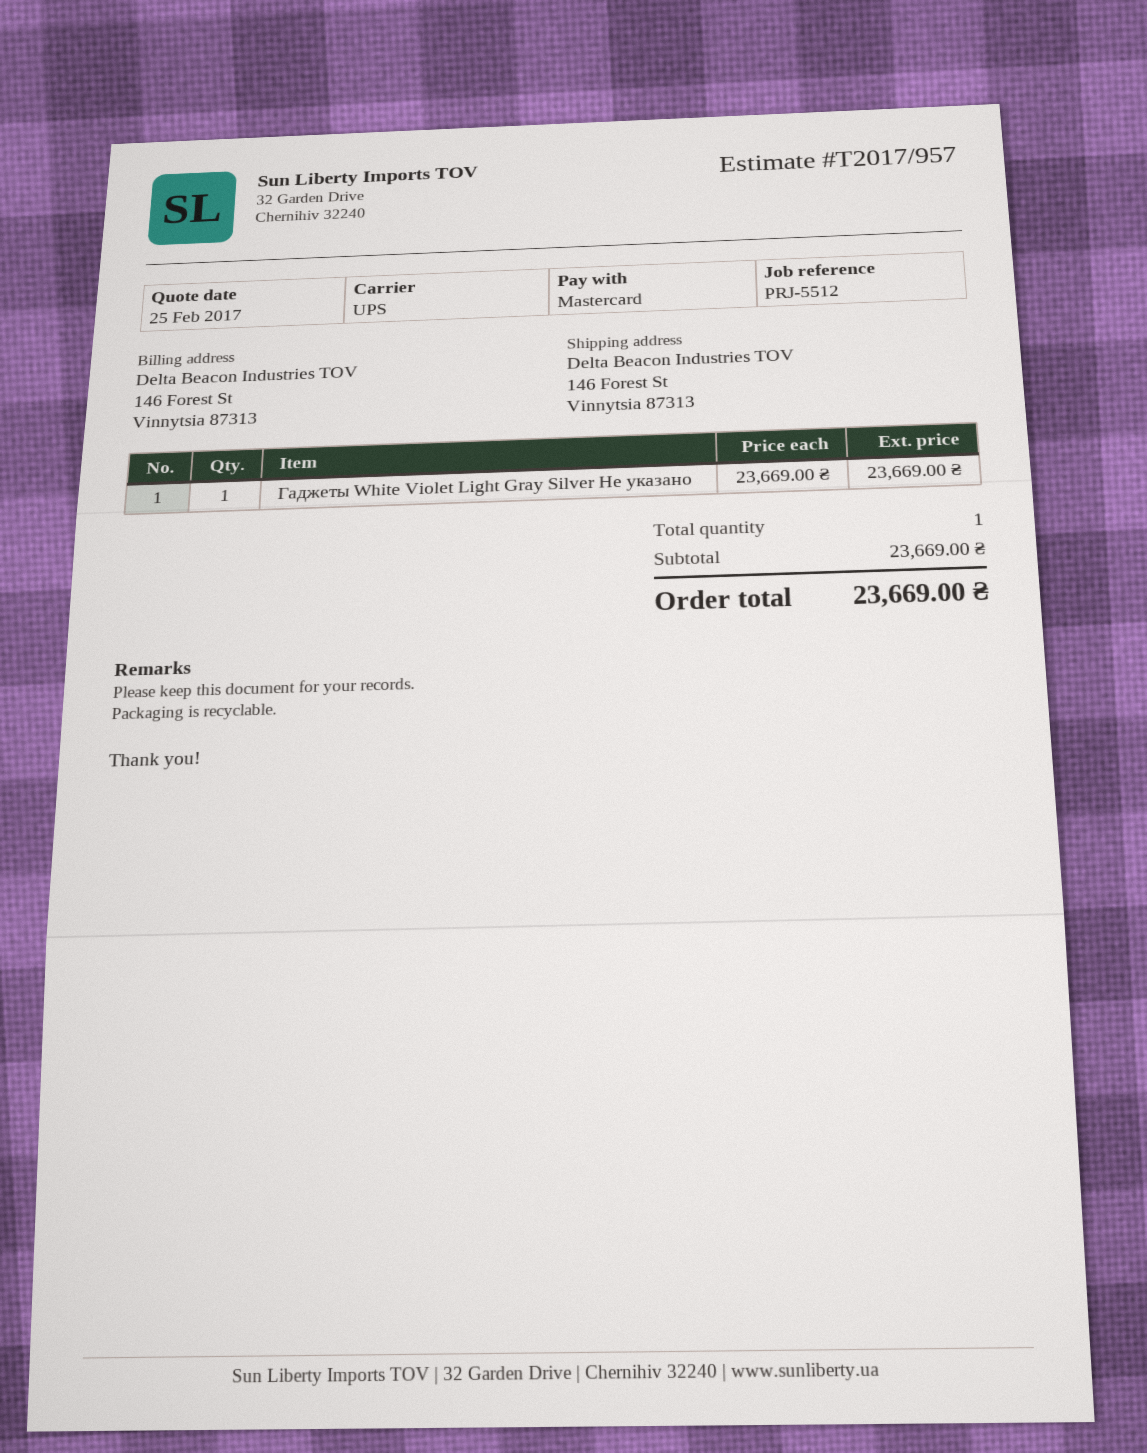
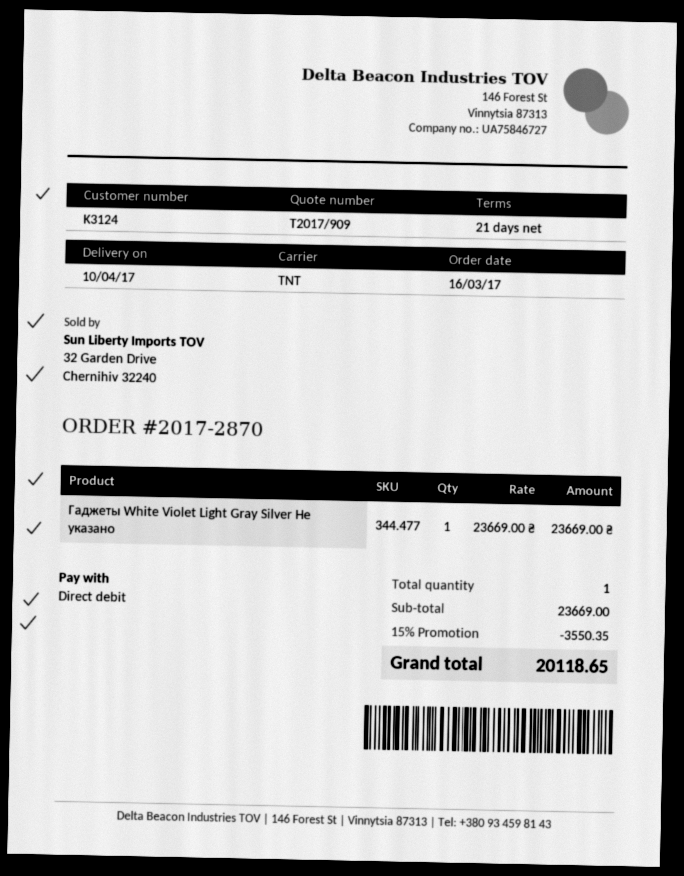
quote number: T2017/957 -> T2017/909
payment method: Mastercard -> direct debit
shipping method: UPS -> TNT
discount: none -> 15% = 3550.35
total: 23669.00 -> 20118.65

